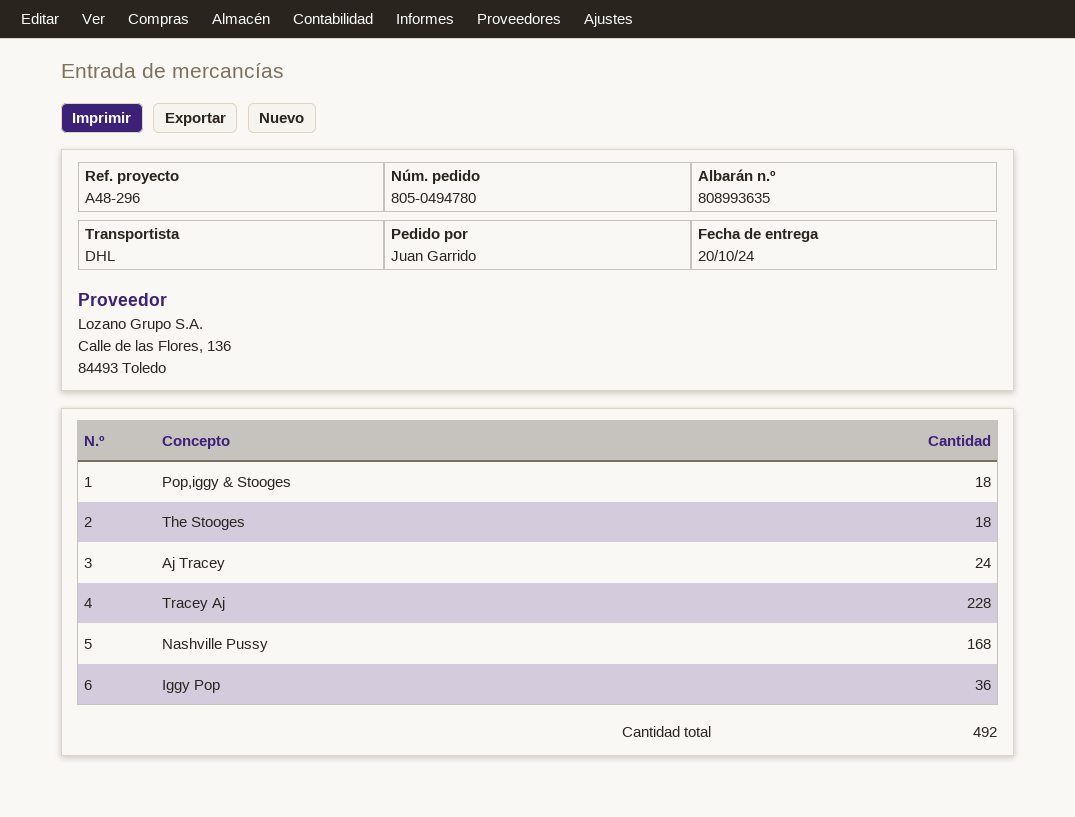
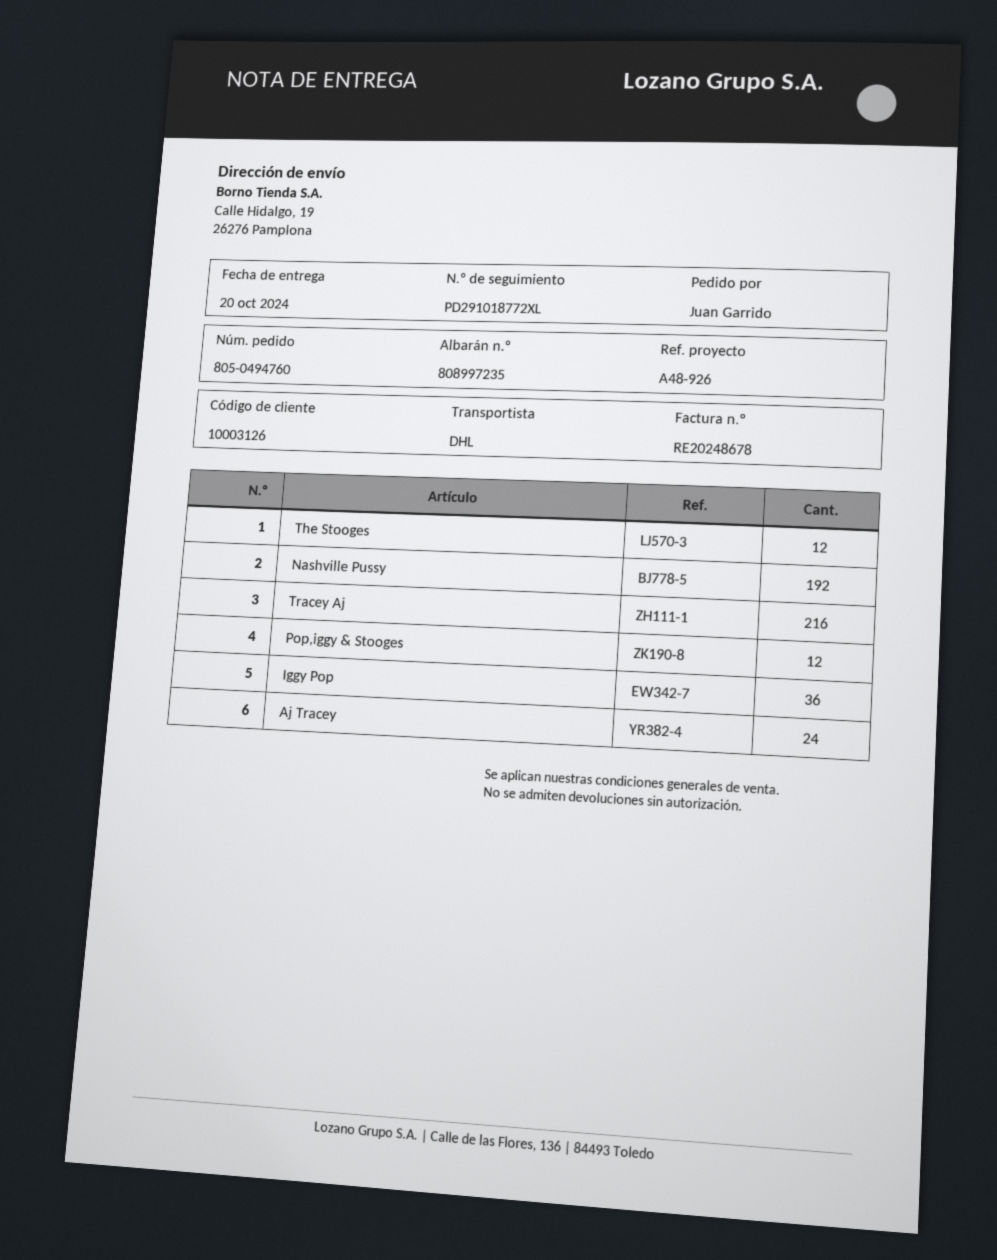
order number: 805-0494780 -> 805-0494760
delivery note number: 808993635 -> 808997235
reference: A48-296 -> A48-926
Pop,iggy & Stooges: 18 -> 12
The Stooges: 18 -> 12
Tracey Aj: 228 -> 216
Nashville Pussy: 168 -> 192

